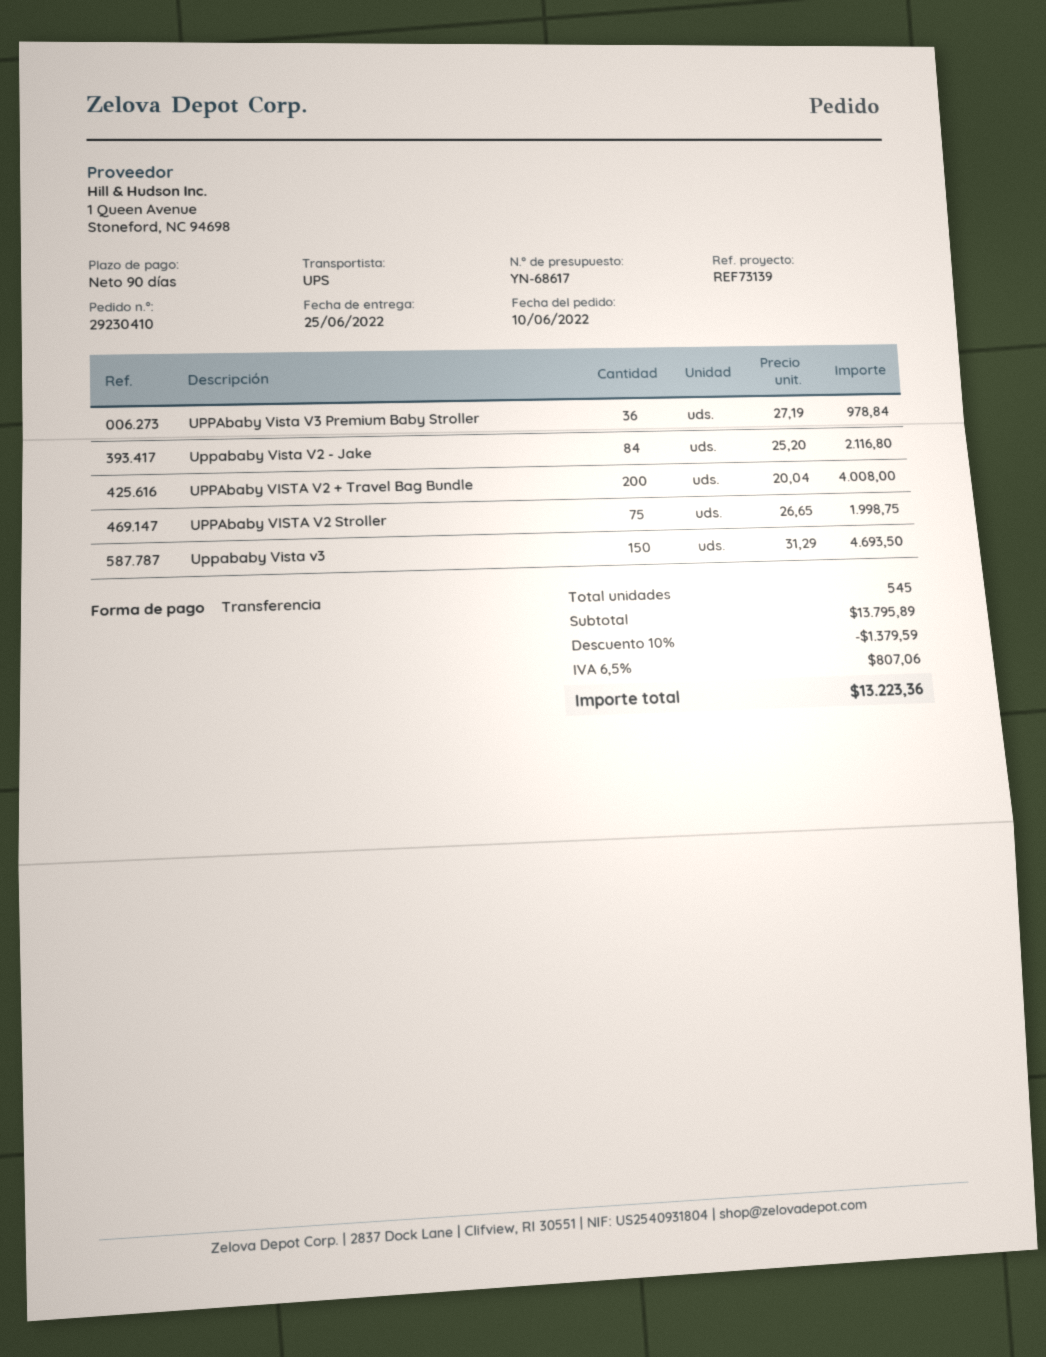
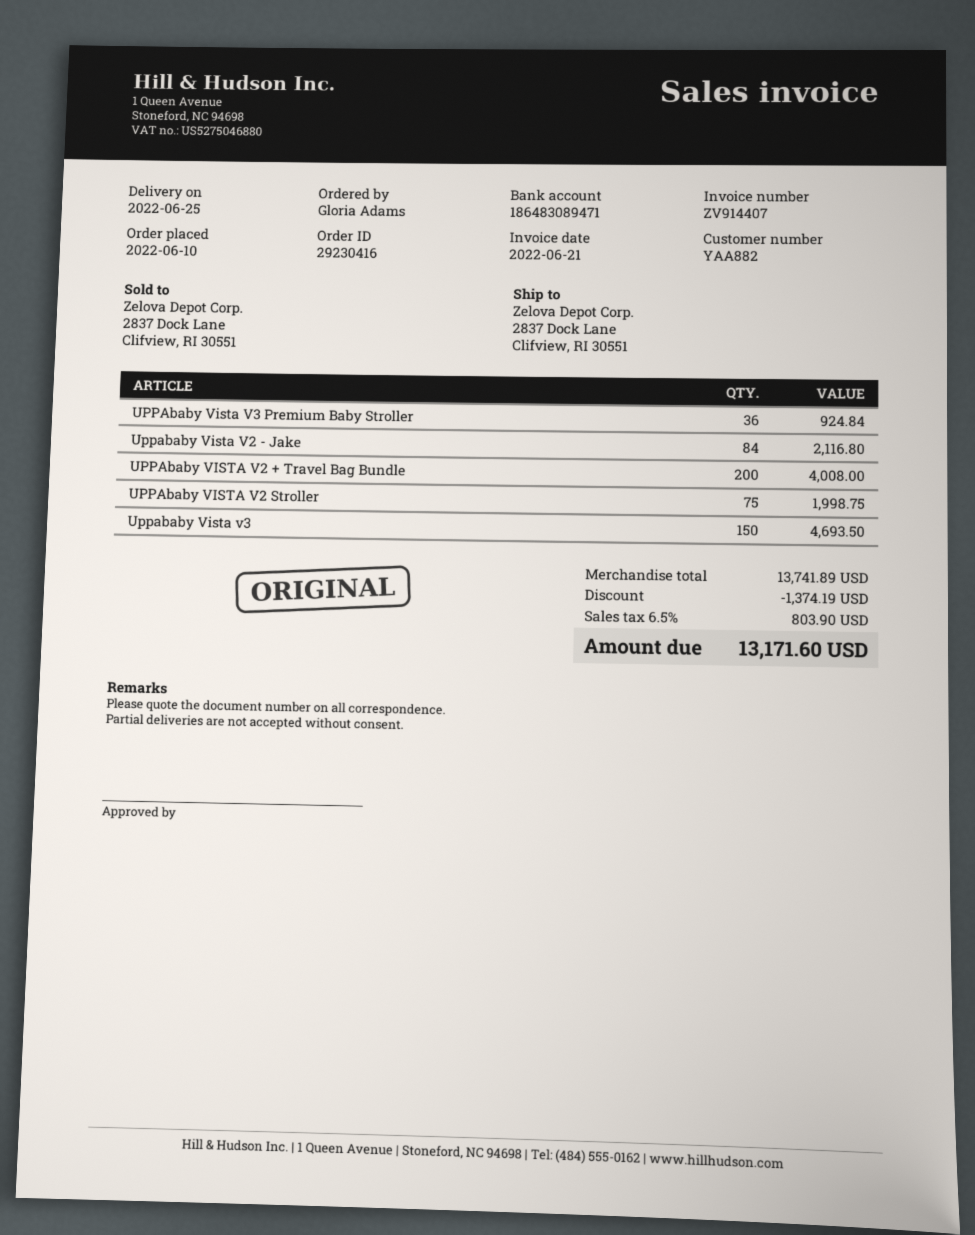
order number: 29230410 -> 29230416
UPPAbaby Vista V3 Premium Baby Stroller: 36 for 978.84 -> 36 for 924.84
subtotal: 13795.89 -> 13741.89
discount: 1379.59 -> 1374.19
tax: 6.5% = 807.06 -> 6.5% = 803.90
total: 13223.36 -> 13171.60

